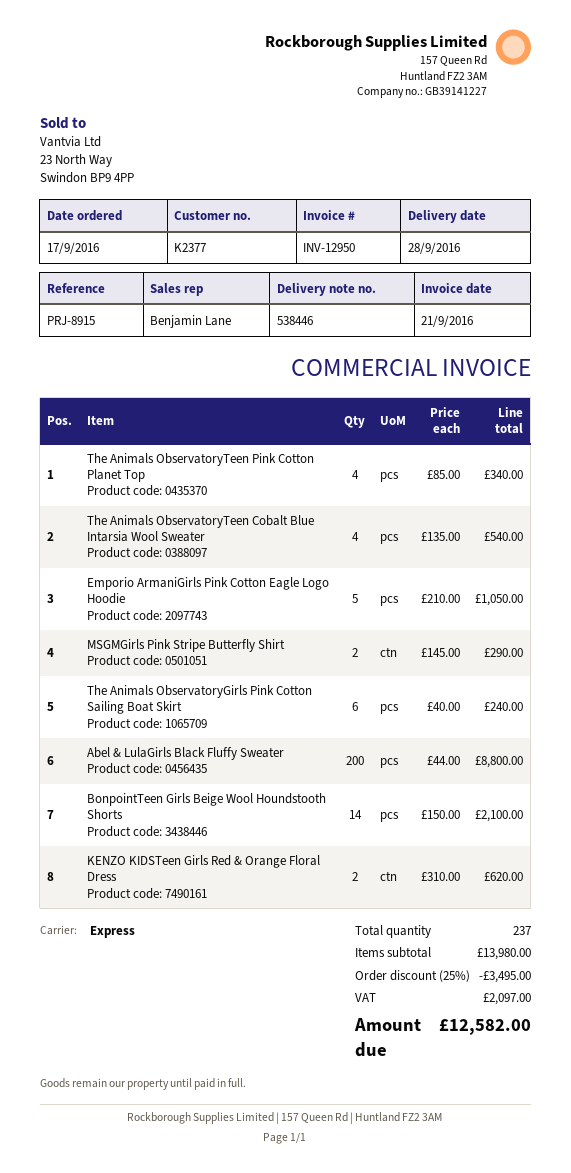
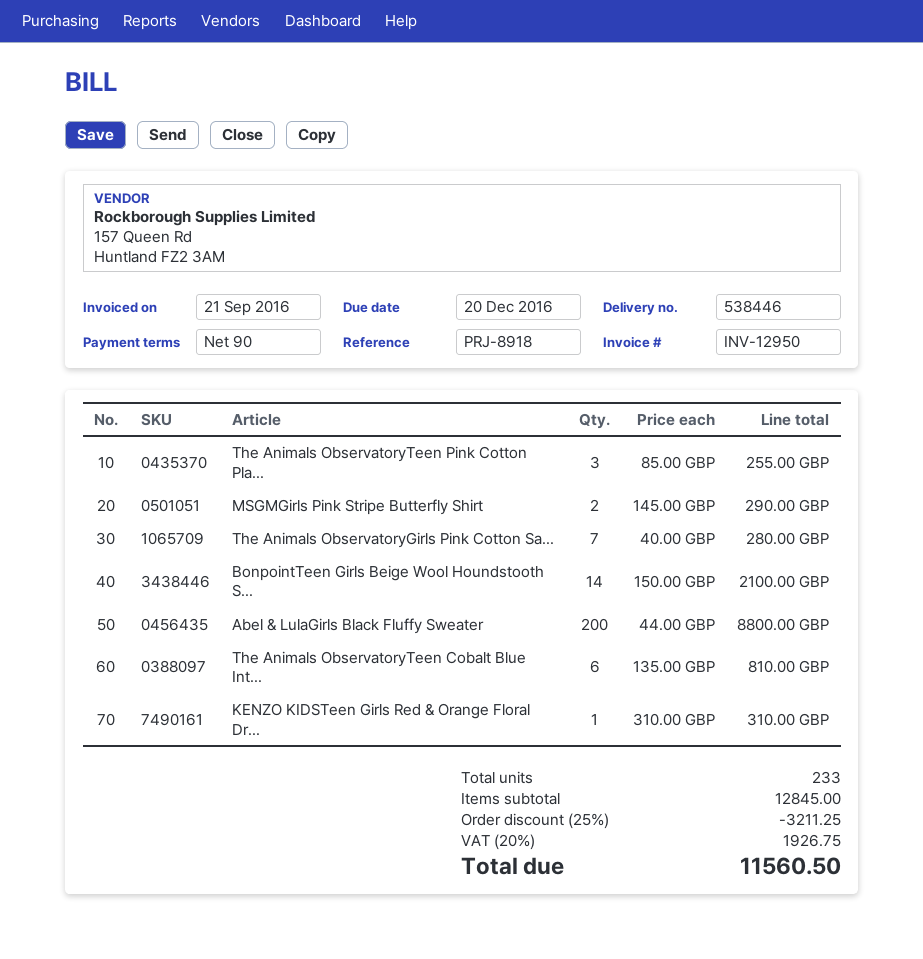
reference: PRJ-8915 -> PRJ-8918
The Animals ObservatoryTeen Pink Cotton Planet Top: 4 x 85.00 = 340.00 -> 3 x 85.00 = 255.00
The Animals ObservatoryTeen Cobalt Blue Intarsia Wool Sweater: 4 x 135.00 = 540.00 -> 6 x 135.00 = 810.00
Emporio ArmaniGirls Pink Cotton Eagle Logo Hoodie: 5 x 210.00 = 1050.00 -> none
The Animals ObservatoryGirls Pink Cotton Sailing Boat Skirt: 6 x 40.00 = 240.00 -> 7 x 40.00 = 280.00
KENZO KIDSTeen Girls Red & Orange Floral Dress: 2 x 310.00 = 620.00 -> 1 x 310.00 = 310.00
total quantity: 237 -> 233
subtotal: 13980.00 -> 12845.00
discount: 25% = 3495.00 -> 25% = 3211.25
tax: 2097.00 -> 1926.75
total: 12582.00 -> 11560.50

